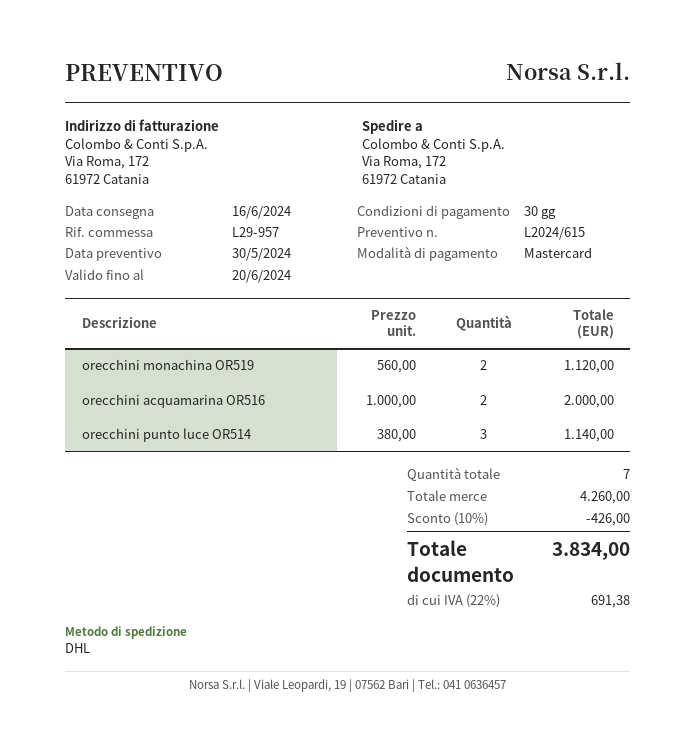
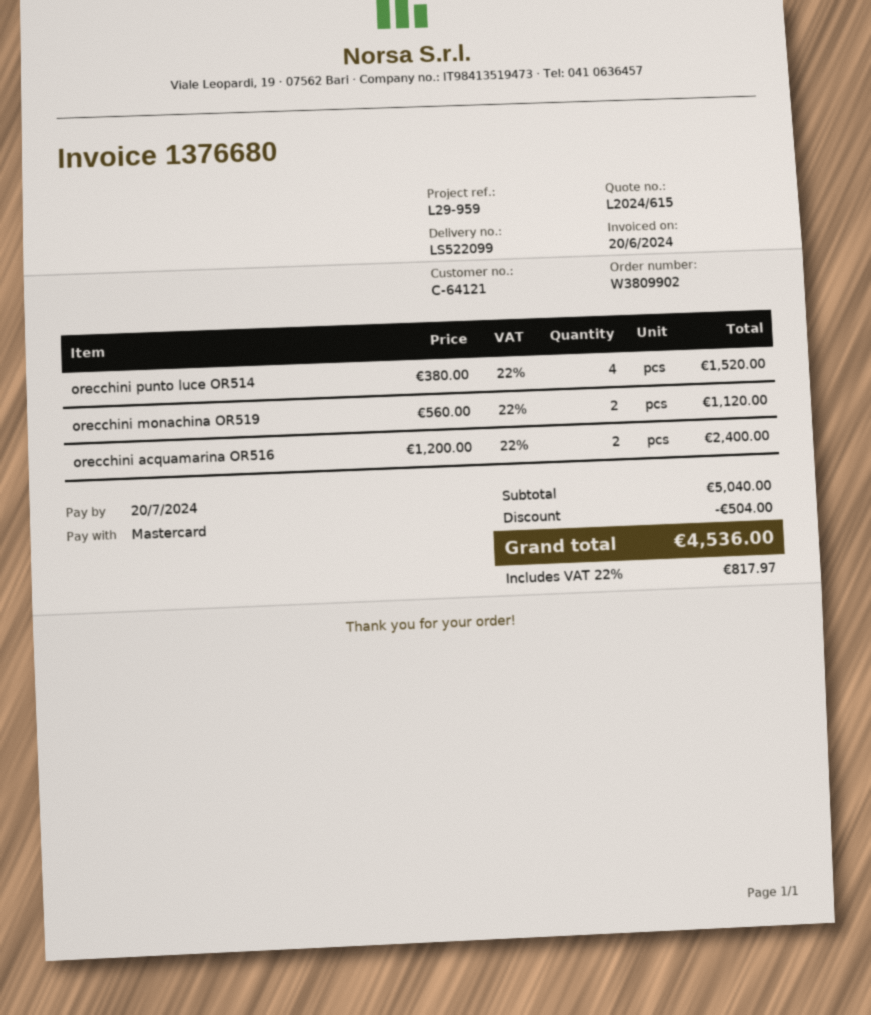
reference: L29-957 -> L29-959
orecchini acquamarina OR516: 2 x 1000.00 = 2000.00 -> 2 x 1200.00 = 2400.00
orecchini punto luce OR514: 3 x 380.00 = 1140.00 -> 4 x 380.00 = 1520.00
subtotal: 4260.00 -> 5040.00
discount: 426.00 -> 504.00
tax: 22% = 691.38 -> 22% = 817.97
total: 3834.00 -> 4536.00

